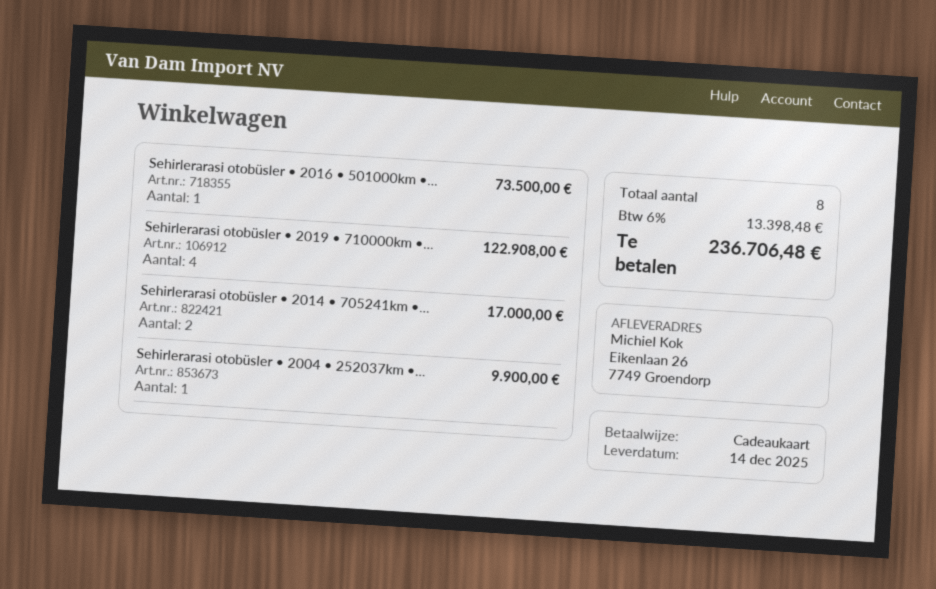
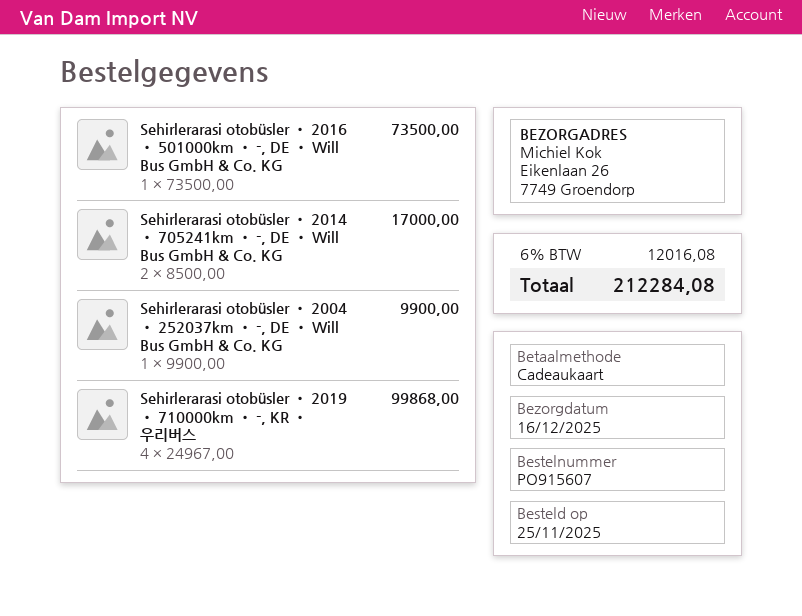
delivery date: 2025-12-14 -> 2025-12-16
Sehirlerarasi otobüsler • 2019 • 710000km •...: 4 for 122908.00 -> 4 for 99868.00
tax: 6% = 13398.48 -> 6% = 12016.08
total: 236706.48 -> 212284.08

